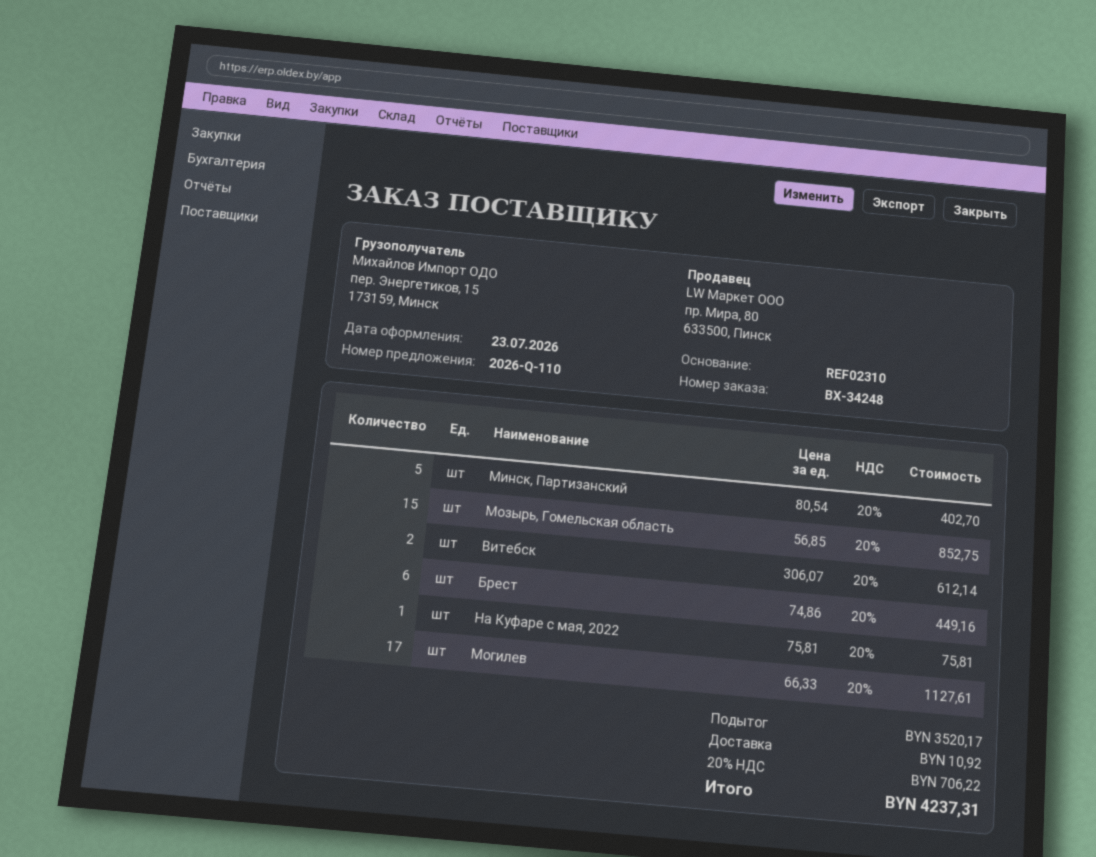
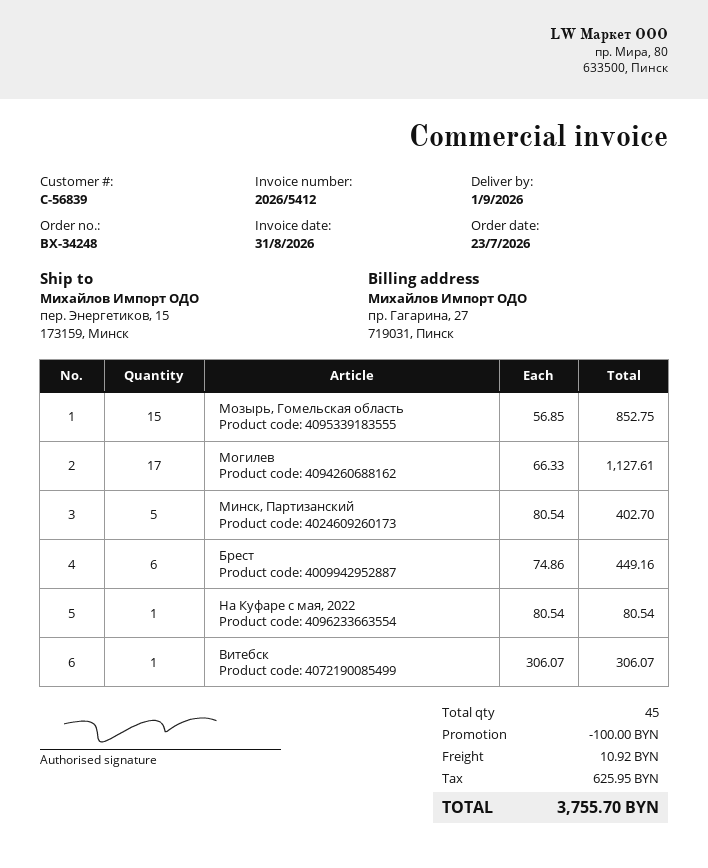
Витебск: 2 x 306.07 = 612.14 -> 1 x 306.07 = 306.07
На Куфаре с мая, 2022: 1 x 75.81 = 75.81 -> 1 x 80.54 = 80.54
discount: none -> 100.00
tax: 706.22 -> 625.95
total: 4237.31 -> 3755.70

